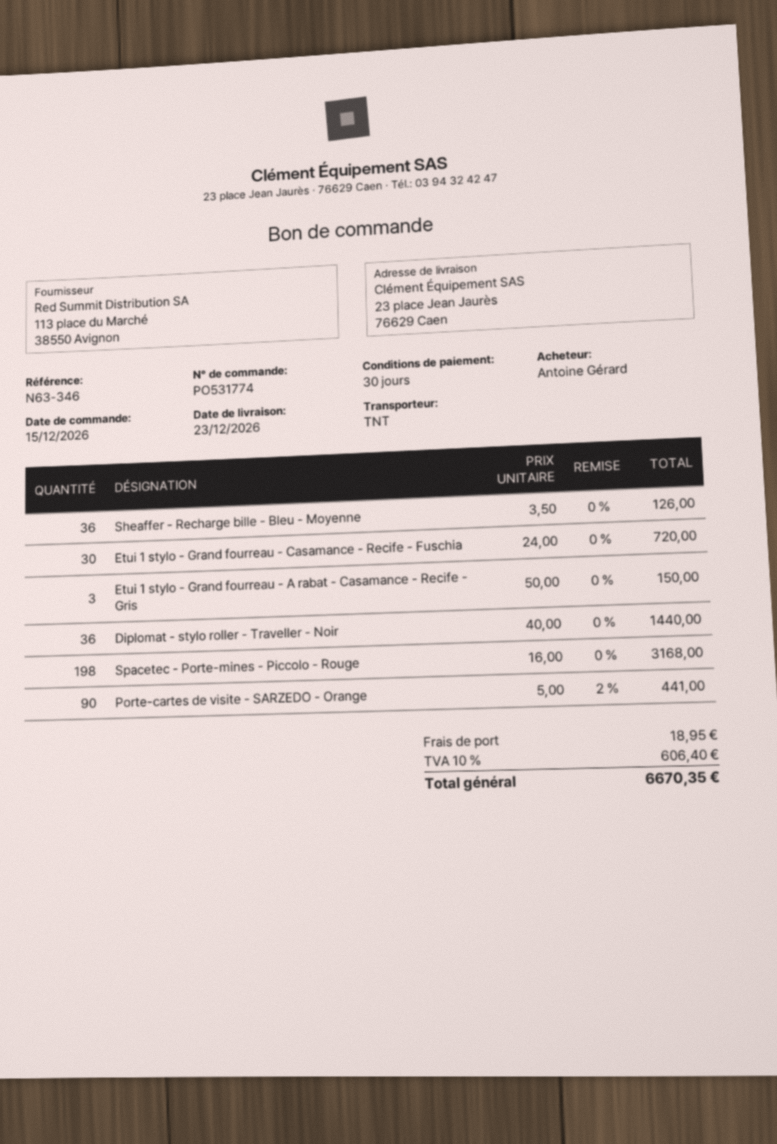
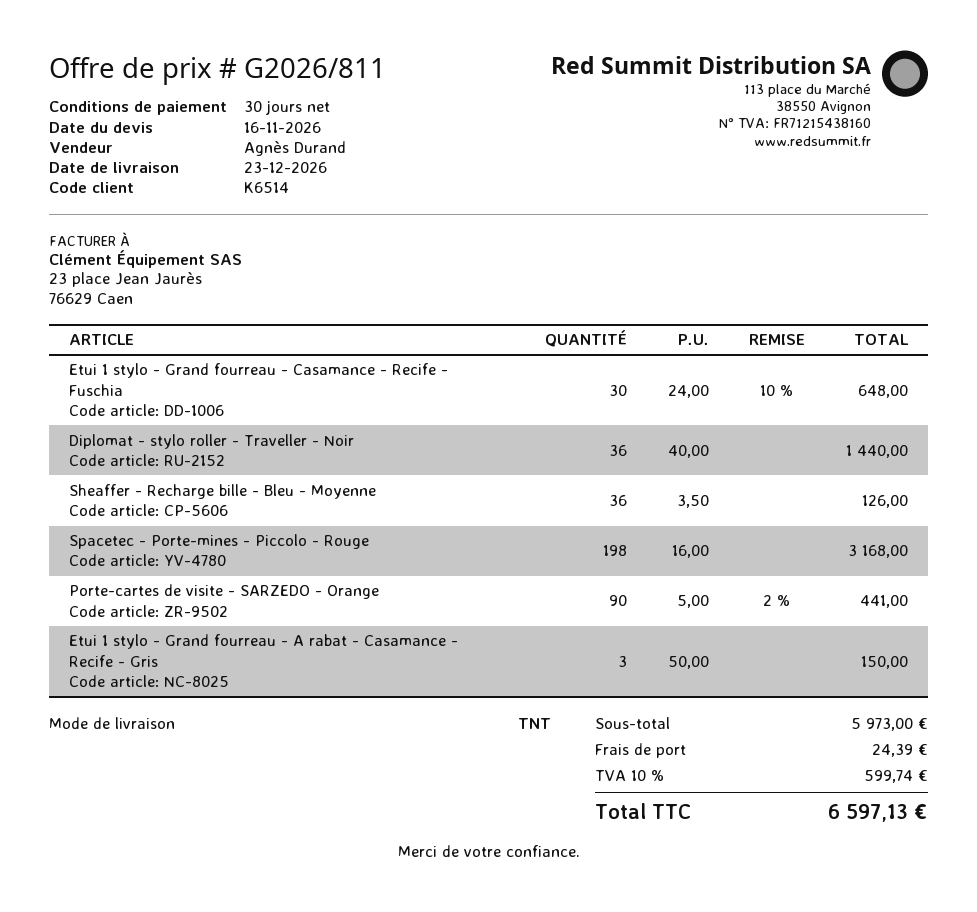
Etui 1 stylo - Grand fourreau - Casamance - Recife - Fuschia: 30 x 24.00 = 720.00 -> 30 x 24.00 - 10% = 648.00
shipping: 18.95 -> 24.39
tax: 10% = 606.40 -> 10% = 599.74
total: 6670.35 -> 6597.13

